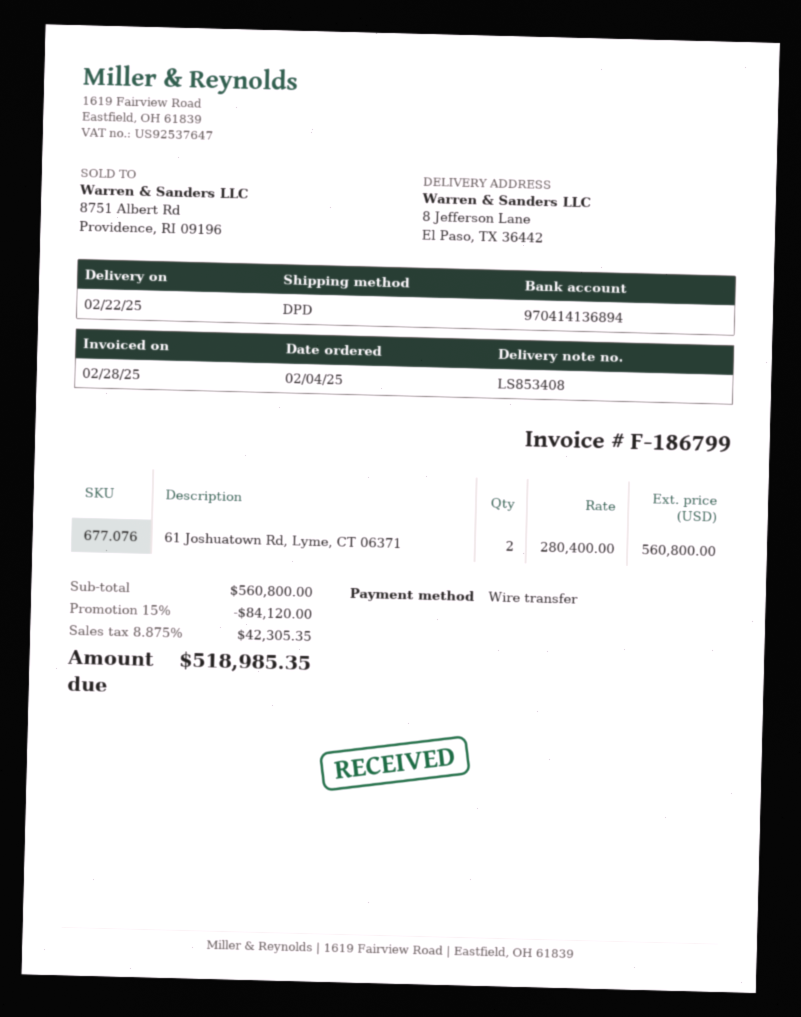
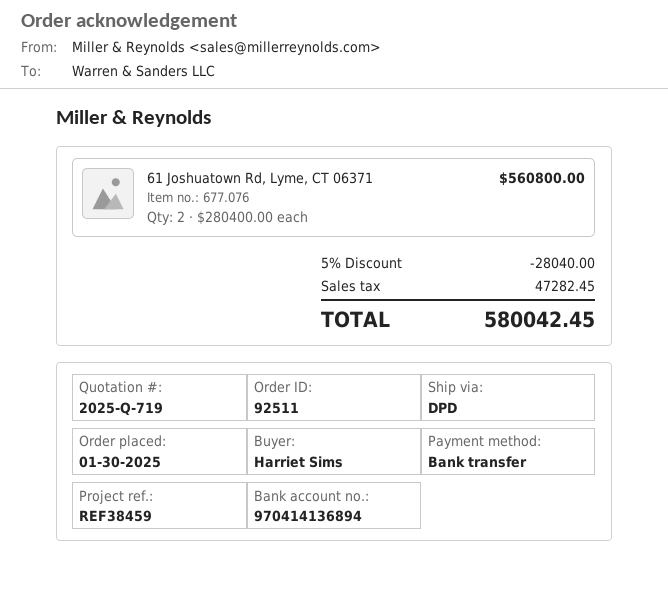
order date: 2025-02-04 -> 2025-01-30
discount: 15% = 84120.00 -> 5% = 28040.00
tax: 42305.35 -> 47282.45
total: 518985.35 -> 580042.45

